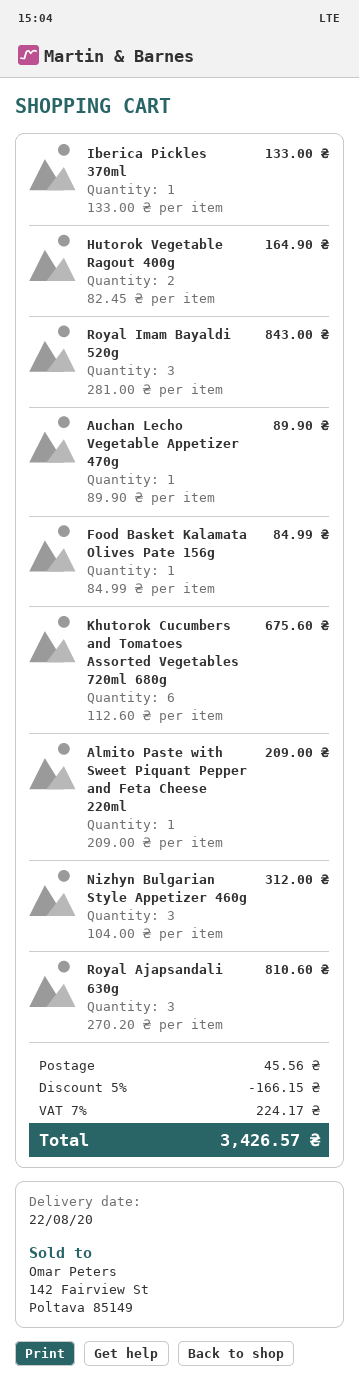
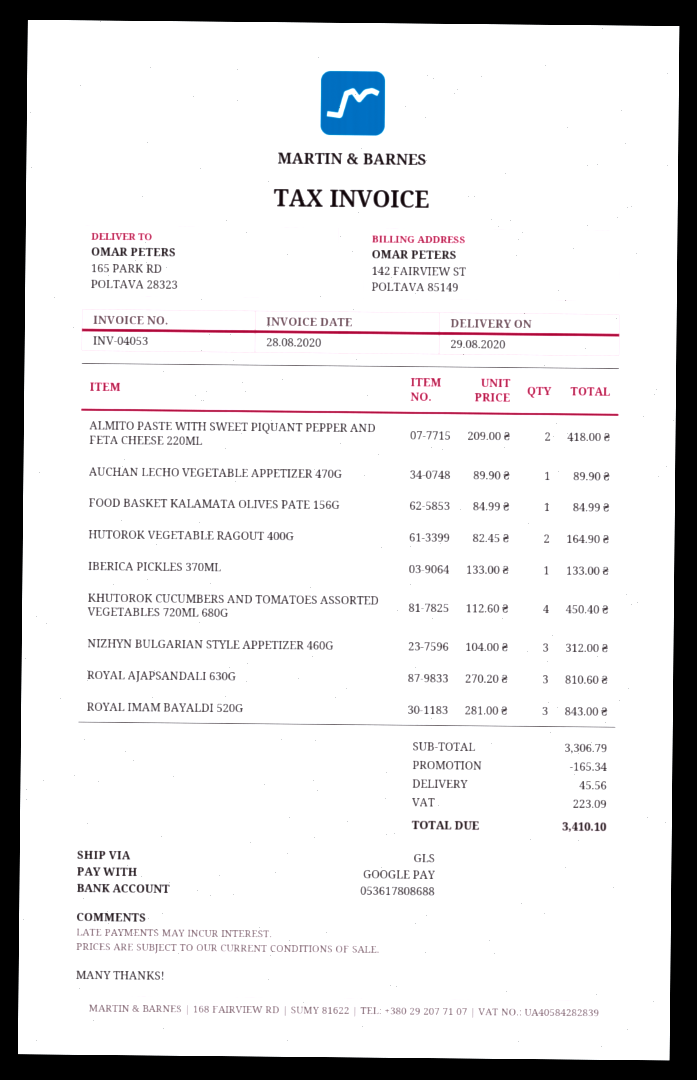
delivery date: 2020-08-22 -> 2020-08-29
Khutorok Cucumbers and Tomatoes Assorted Vegetables 720ml 680g: 6 x 112.60 = 675.60 -> 4 x 112.60 = 450.40
Almito Paste with Sweet Piquant Pepper and Feta Cheese 220ml: 1 x 209.00 = 209.00 -> 2 x 209.00 = 418.00
discount: 166.15 -> 165.34
tax: 224.17 -> 223.09
total: 3426.57 -> 3410.10

